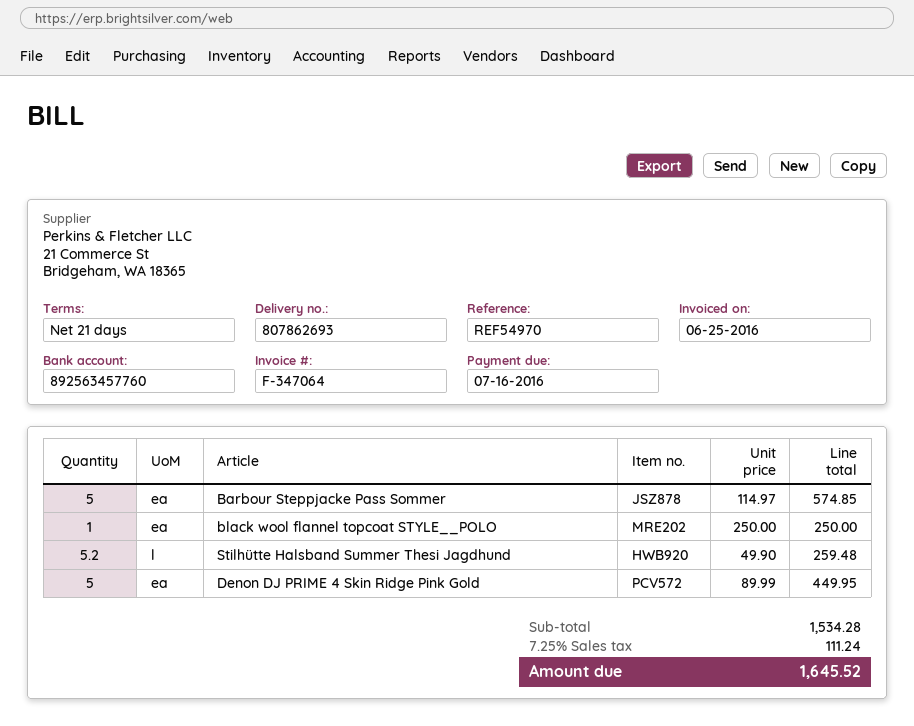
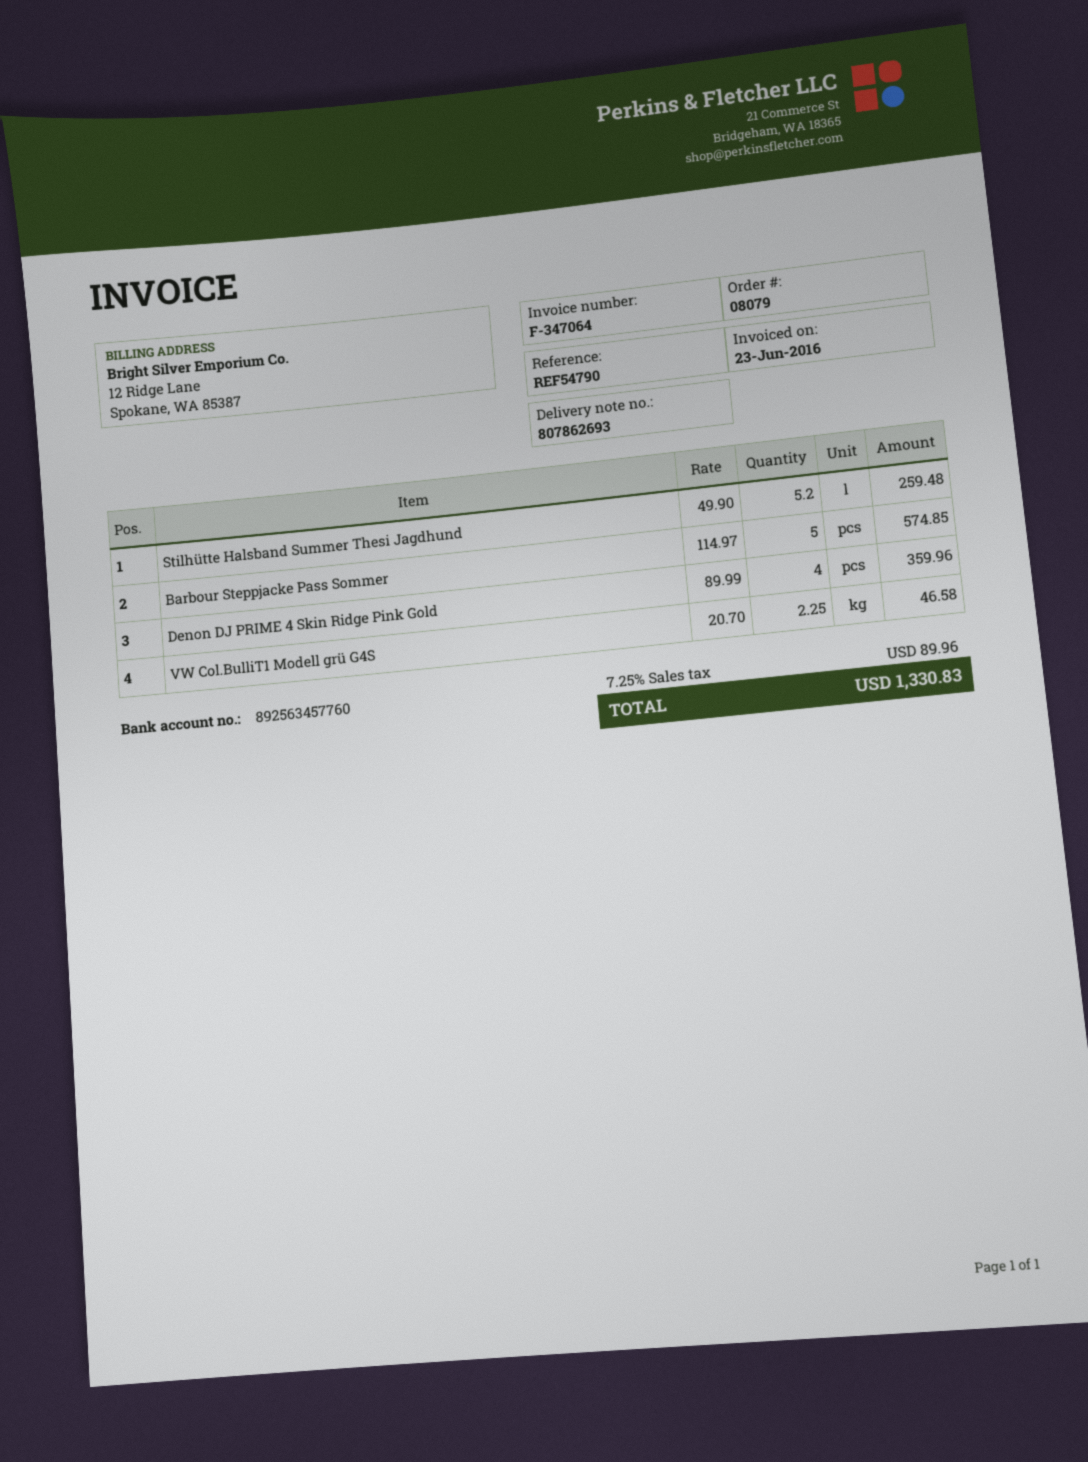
invoice date: 2016-06-25 -> 2016-06-23
reference: REF54970 -> REF54790
black wool flannel topcoat STYLE__POLO: 1 x 250.00 = 250.00 -> none
Denon DJ PRIME 4 Skin Ridge Pink Gold: 5 x 89.99 = 449.95 -> 4 x 89.99 = 359.96
VW Col.BulliT1 Modell grü G4S: none -> 2.25 x 20.70 = 46.58
tax: 7.25% = 111.24 -> 7.25% = 89.96
total: 1645.52 -> 1330.83

